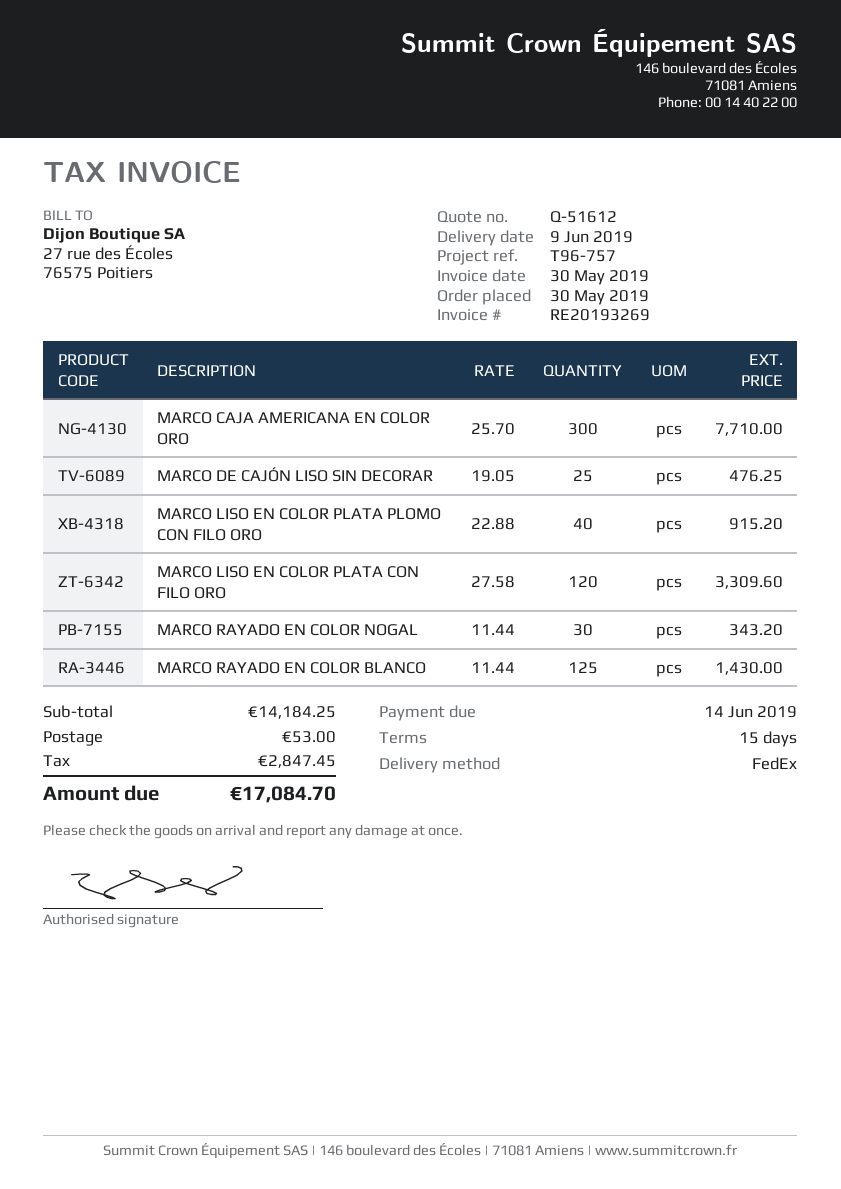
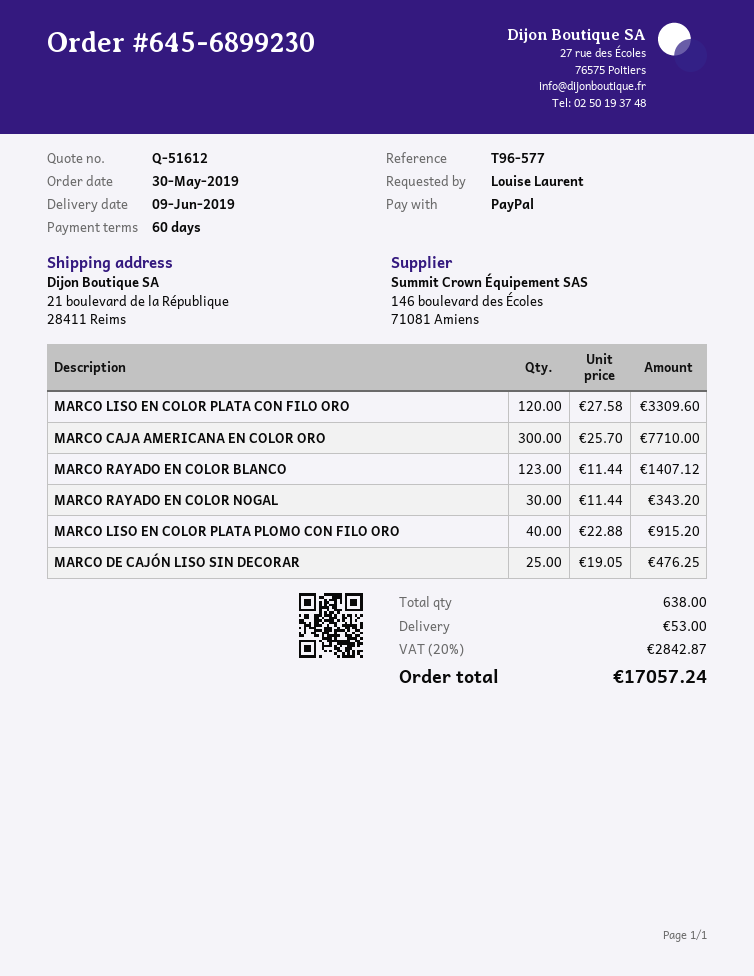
payment terms: 15 days -> 60 days
reference: T96-757 -> T96-577
MARCO RAYADO EN COLOR BLANCO: 125 x 11.44 = 1430.00 -> 123 x 11.44 = 1407.12
tax: 2847.45 -> 2842.87
total: 17084.70 -> 17057.24

